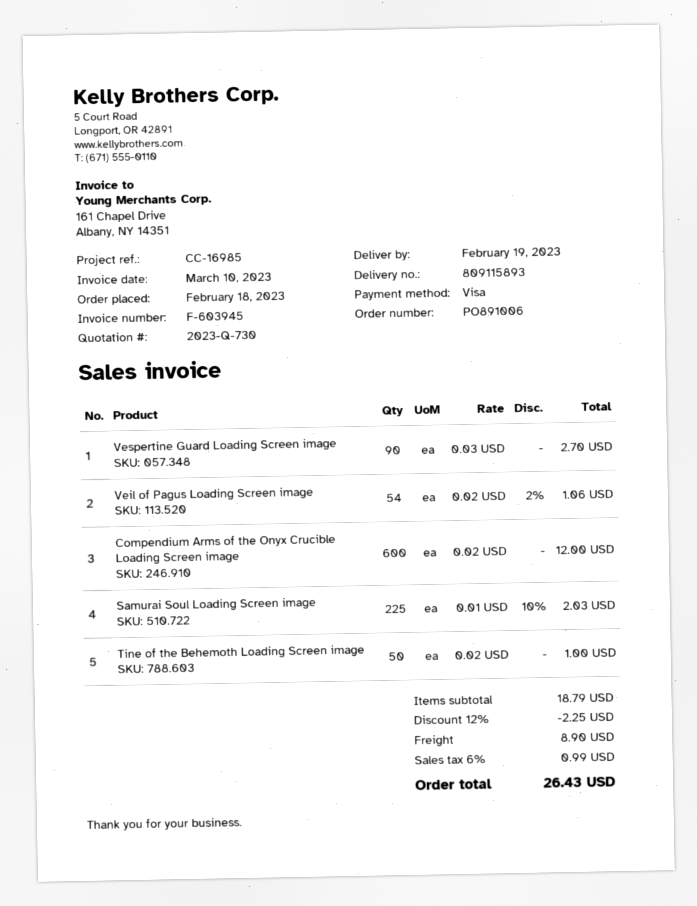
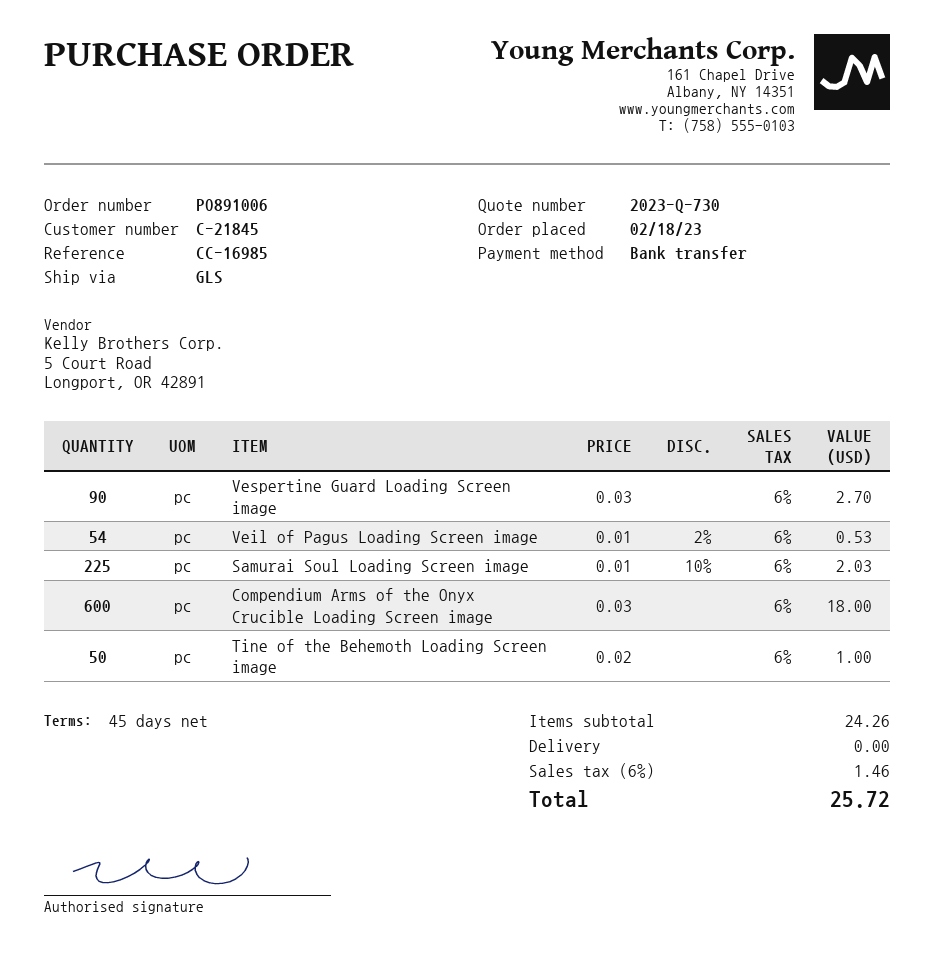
payment method: Visa -> bank transfer
Veil of Pagus Loading Screen image: 54 x 0.02 - 2% = 1.06 -> 54 x 0.01 - 2% = 0.53
Compendium Arms of the Onyx Crucible Loading Screen image: 600 x 0.02 = 12.00 -> 600 x 0.03 = 18.00
subtotal: 18.79 -> 24.26
discount: 12% = 2.25 -> none
shipping: 8.90 -> 0.00
tax: 6% = 0.99 -> 6% = 1.46
total: 26.43 -> 25.72

